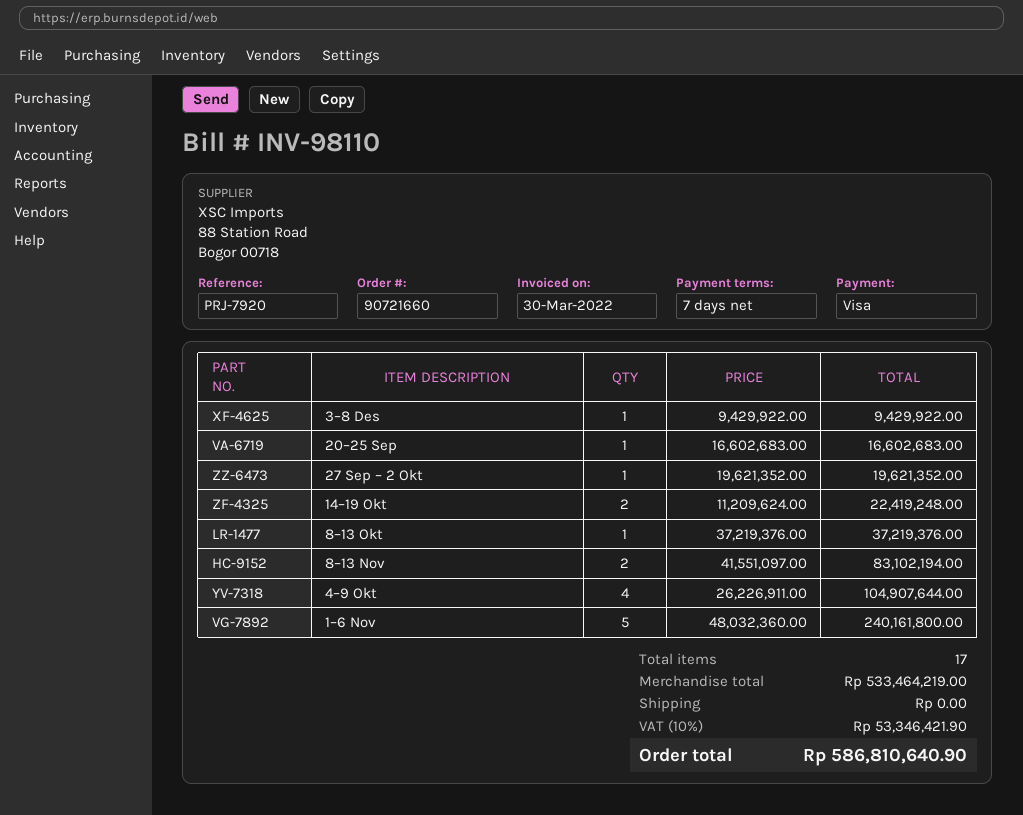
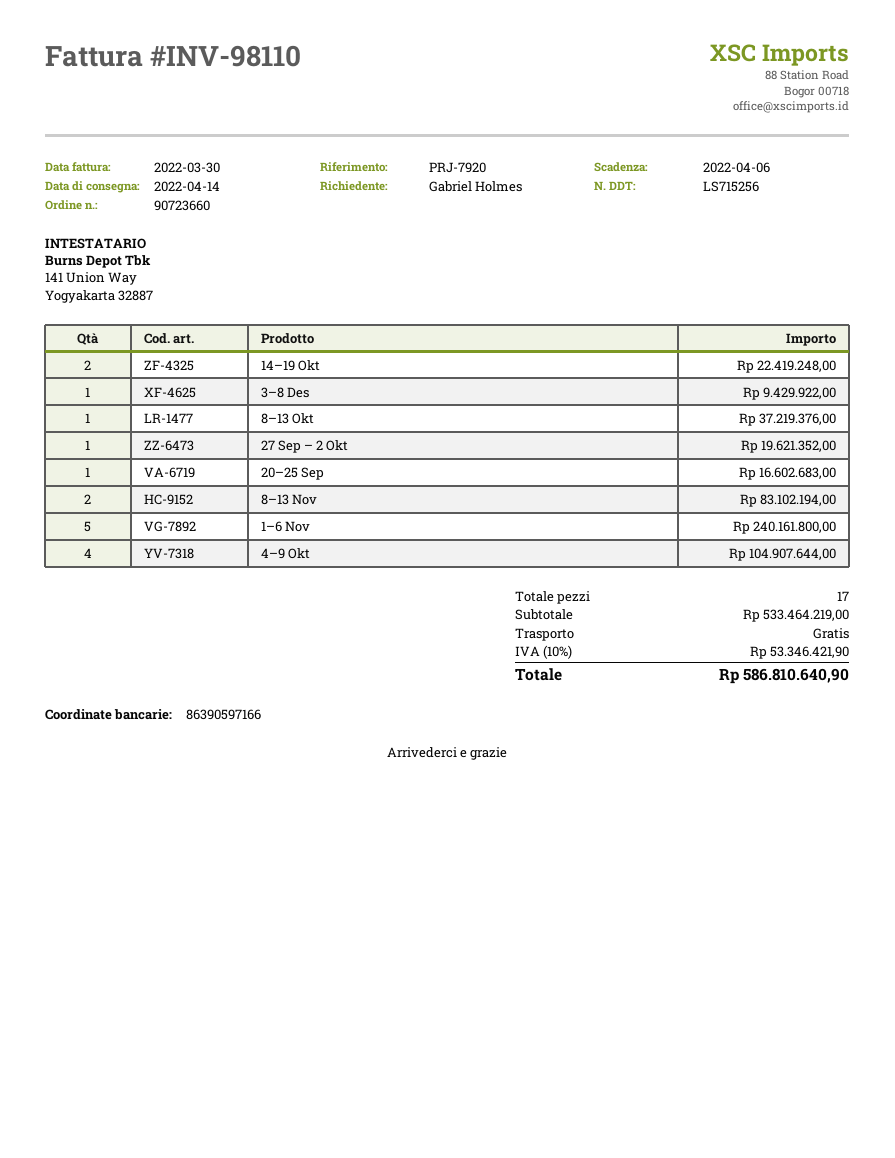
order number: 90721660 -> 90723660

